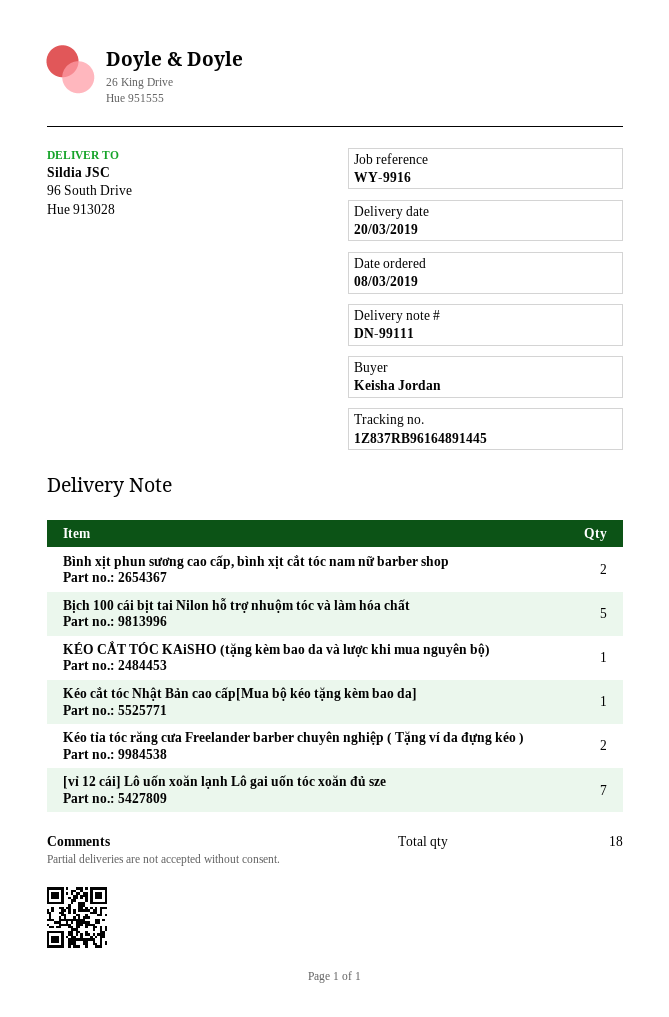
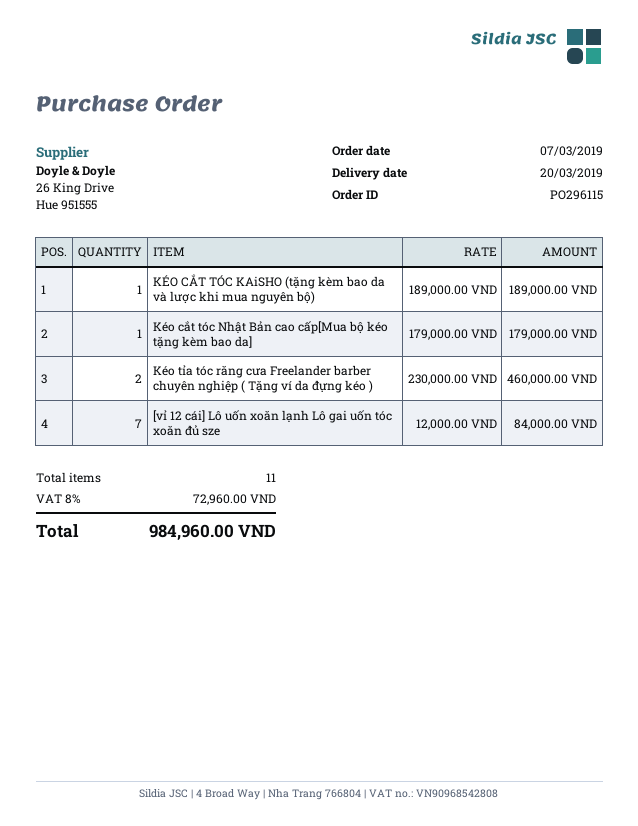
order date: 2019-03-08 -> 2019-03-07
Bình xịt phun sương cao cấp, bình xịt cắt tóc nam nữ barber shop: 2 -> none
Bịch 100 cái bịt tai Nilon hỗ trợ nhuộm tóc và làm hóa chất: 5 -> none
total quantity: 18 -> 11

